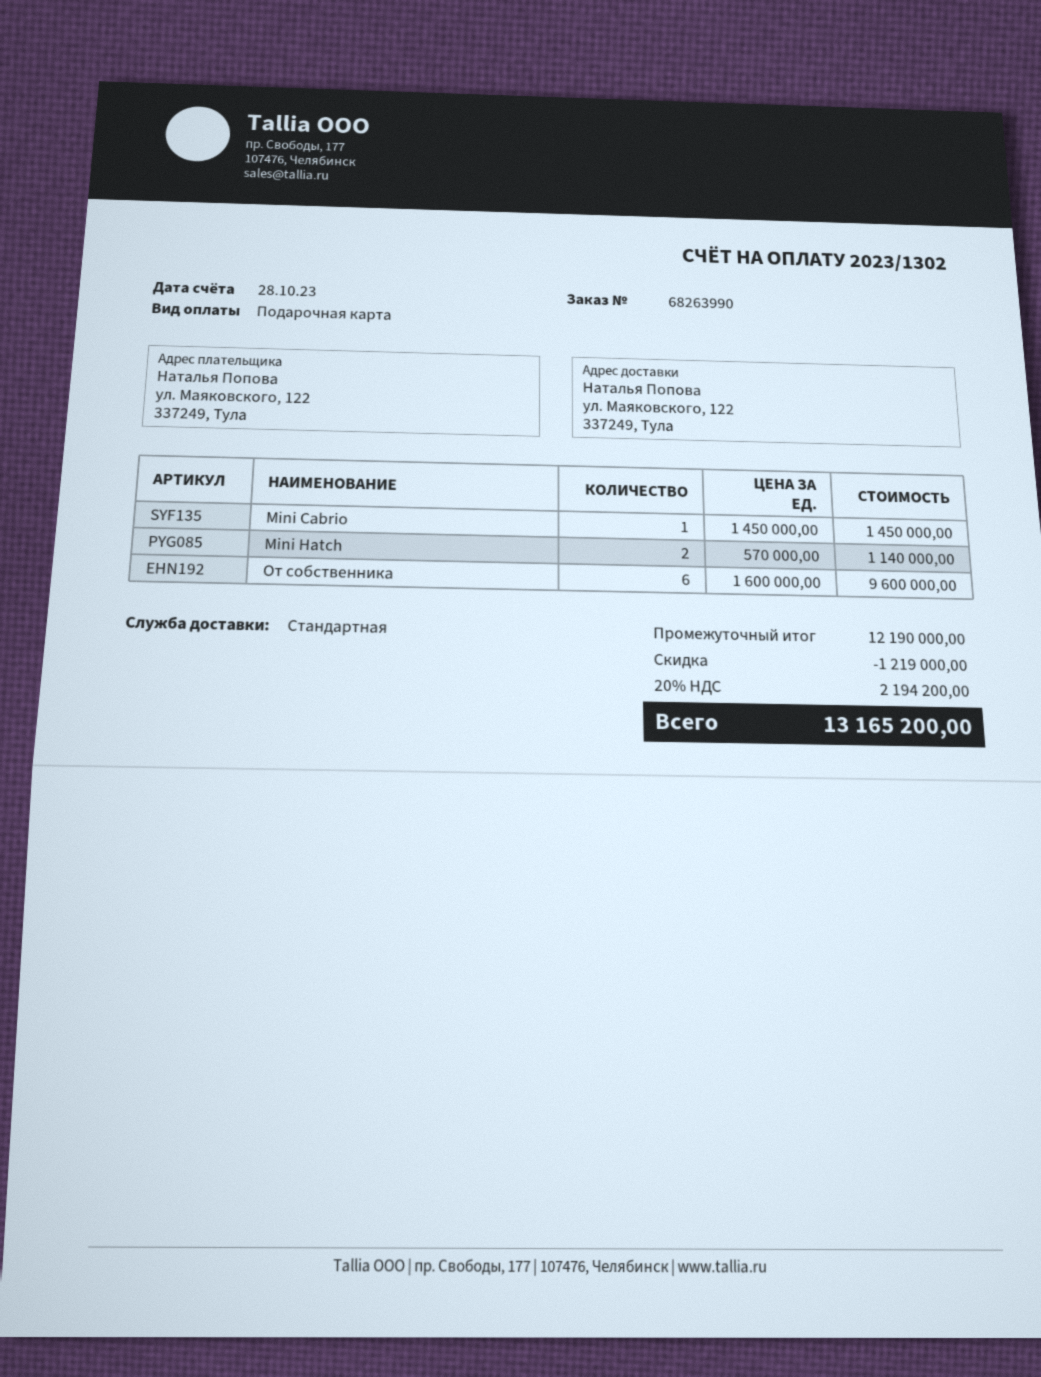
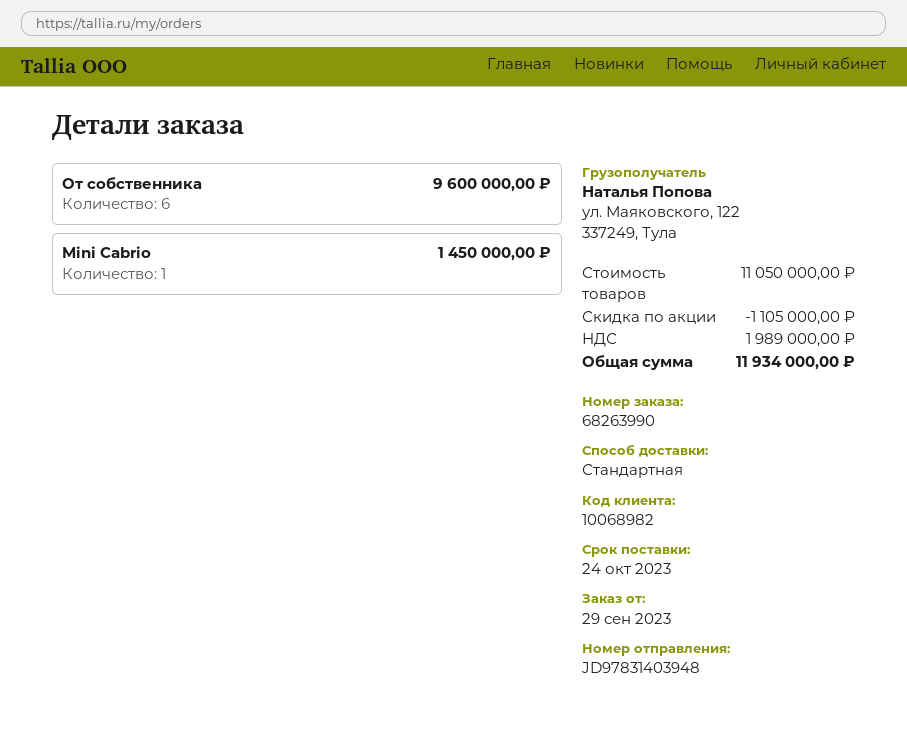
Mini Hatch: 2 for 1140000.00 -> none
subtotal: 12190000.00 -> 11050000.00
discount: 1219000.00 -> 1105000.00
tax: 2194200.00 -> 1989000.00
total: 13165200.00 -> 11934000.00

